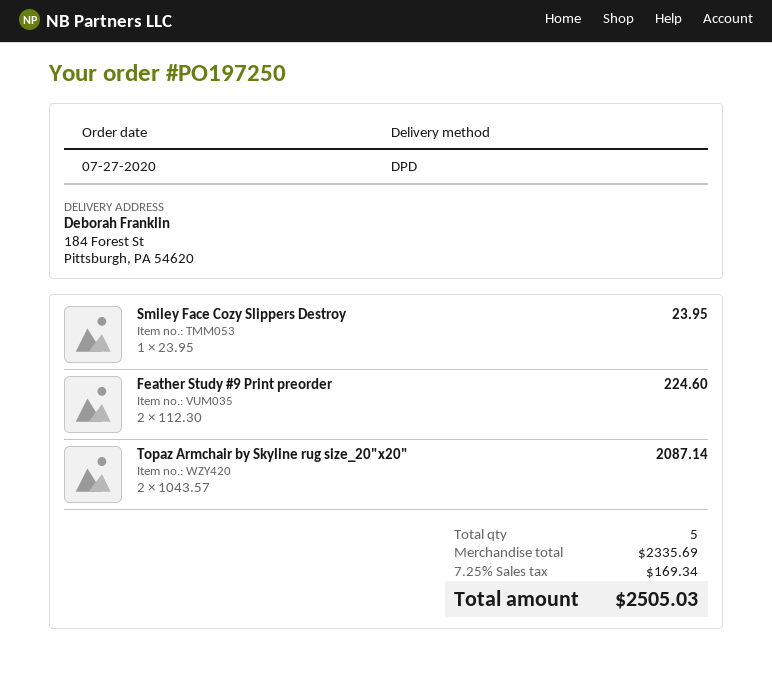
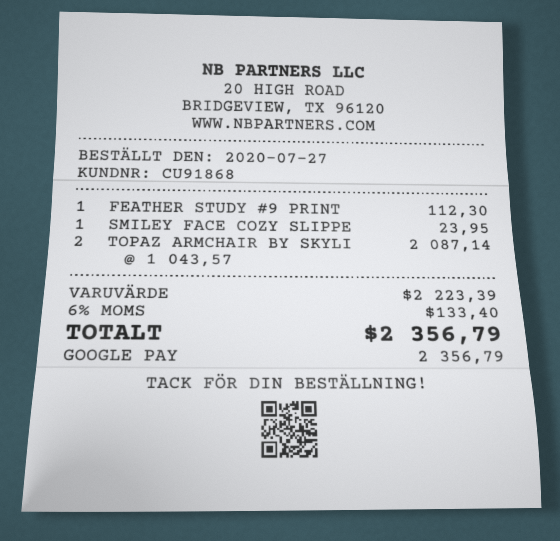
Feather Study #9 Print preorder: 2 x 112.30 = 224.60 -> 1 x 112.30 = 112.30
subtotal: 2335.69 -> 2223.39
tax: 7.25% = 169.34 -> 6% = 133.40
total: 2505.03 -> 2356.79

